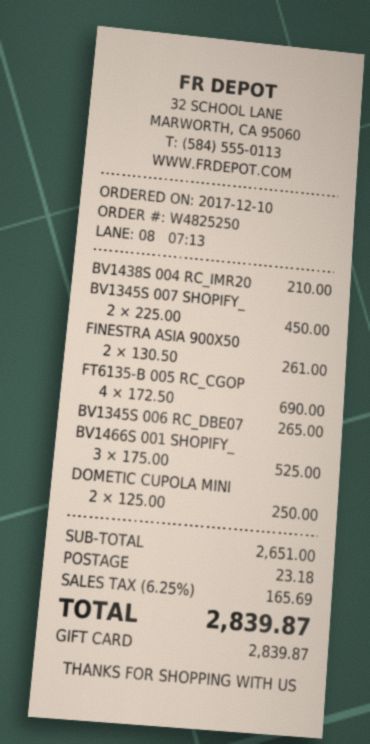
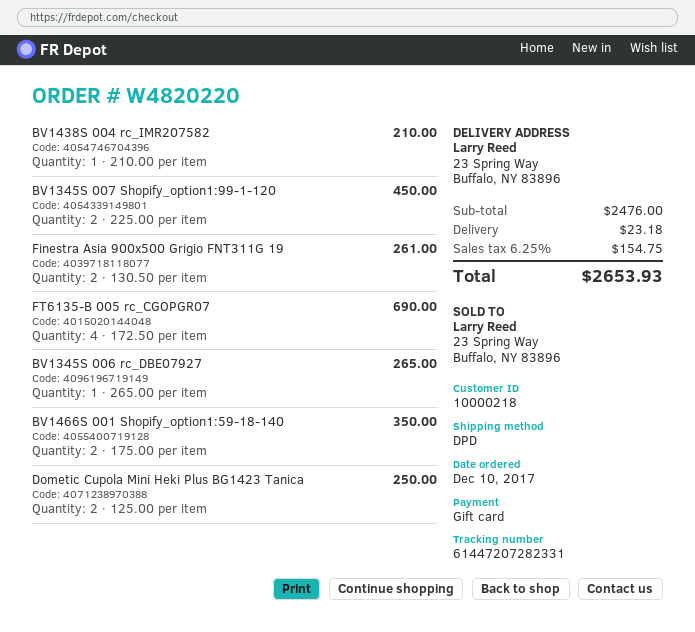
order number: W4825250 -> W4820220
BV1466S 001 SHOPIFY_: 3 x 175.00 = 525.00 -> 2 x 175.00 = 350.00
subtotal: 2651.00 -> 2476.00
tax: 6.25% = 165.69 -> 6.25% = 154.75
total: 2839.87 -> 2653.93

